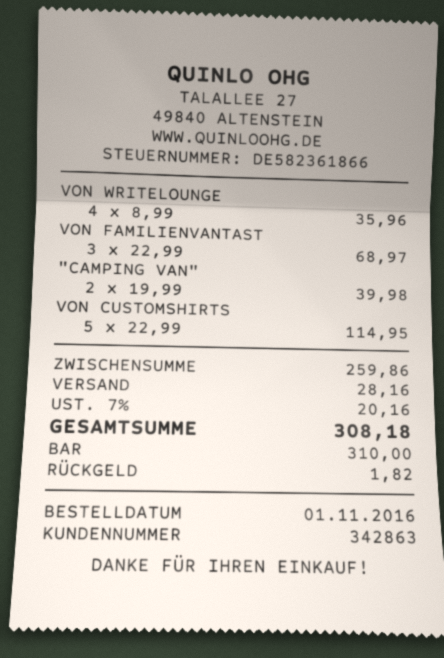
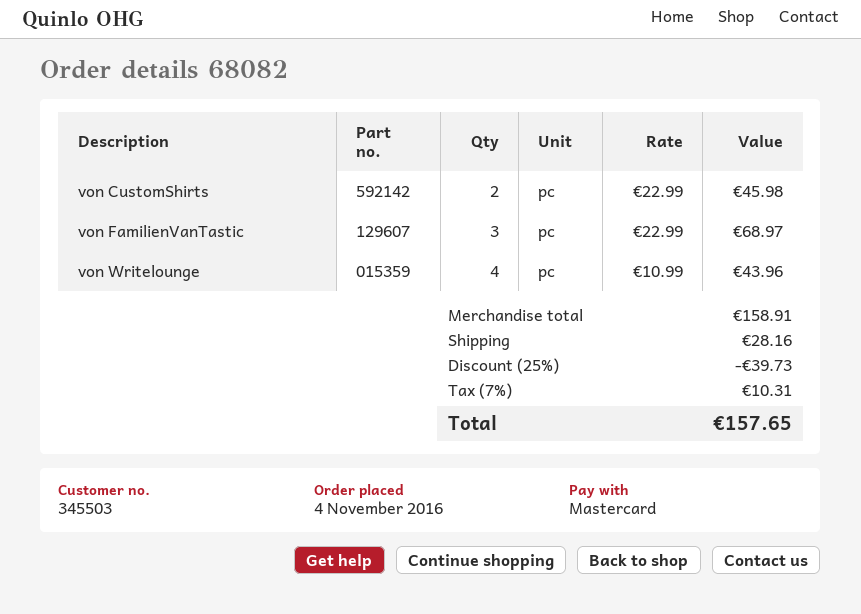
order date: 2016-11-01 -> 2016-11-04
customer number: 342863 -> 345503
payment method: cash -> Mastercard
VON WRITELOUNGE: 4 x 8.99 = 35.96 -> 4 x 10.99 = 43.96
"CAMPING VAN": 2 x 19.99 = 39.98 -> none
VON CUSTOMSHIRTS: 5 x 22.99 = 114.95 -> 2 x 22.99 = 45.98
subtotal: 259.86 -> 158.91
discount: none -> 25% = 39.73
tax: 7% = 20.16 -> 7% = 10.31
total: 308.18 -> 157.65

